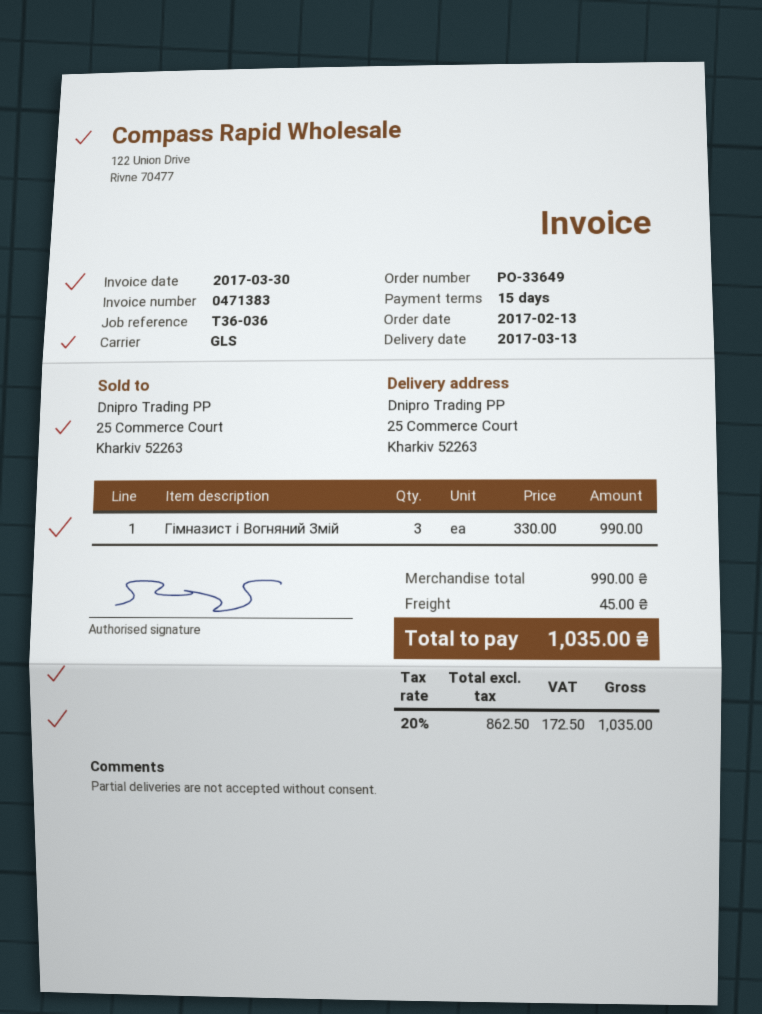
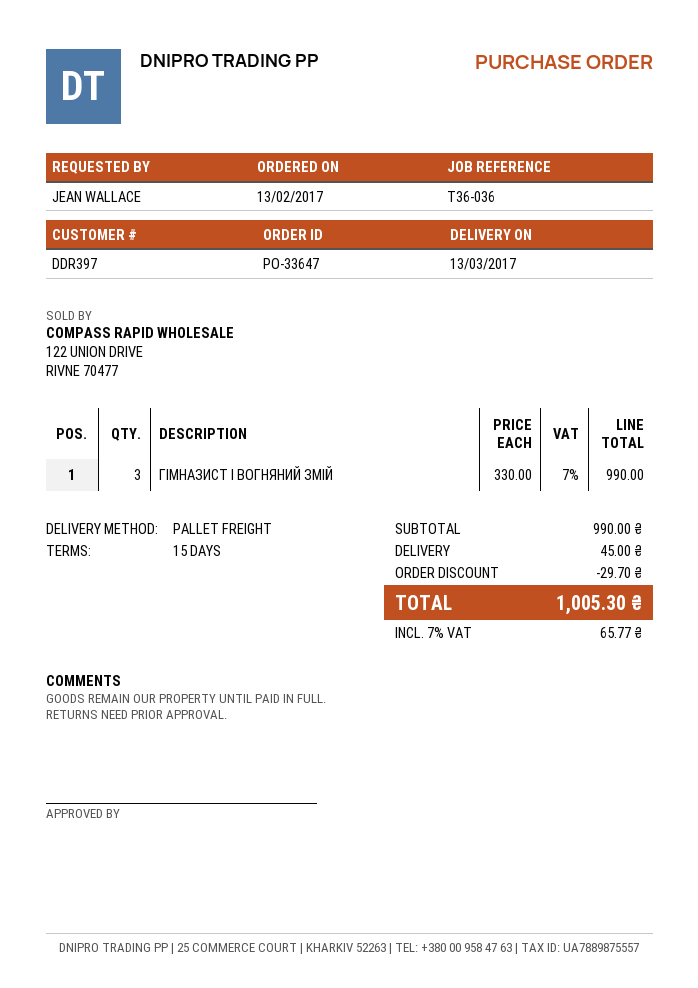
order number: PO-33649 -> PO-33647
shipping method: GLS -> pallet freight
discount: none -> 29.70
tax: 20% = 172.50 -> 7% = 65.77
total: 1035.00 -> 1005.30

